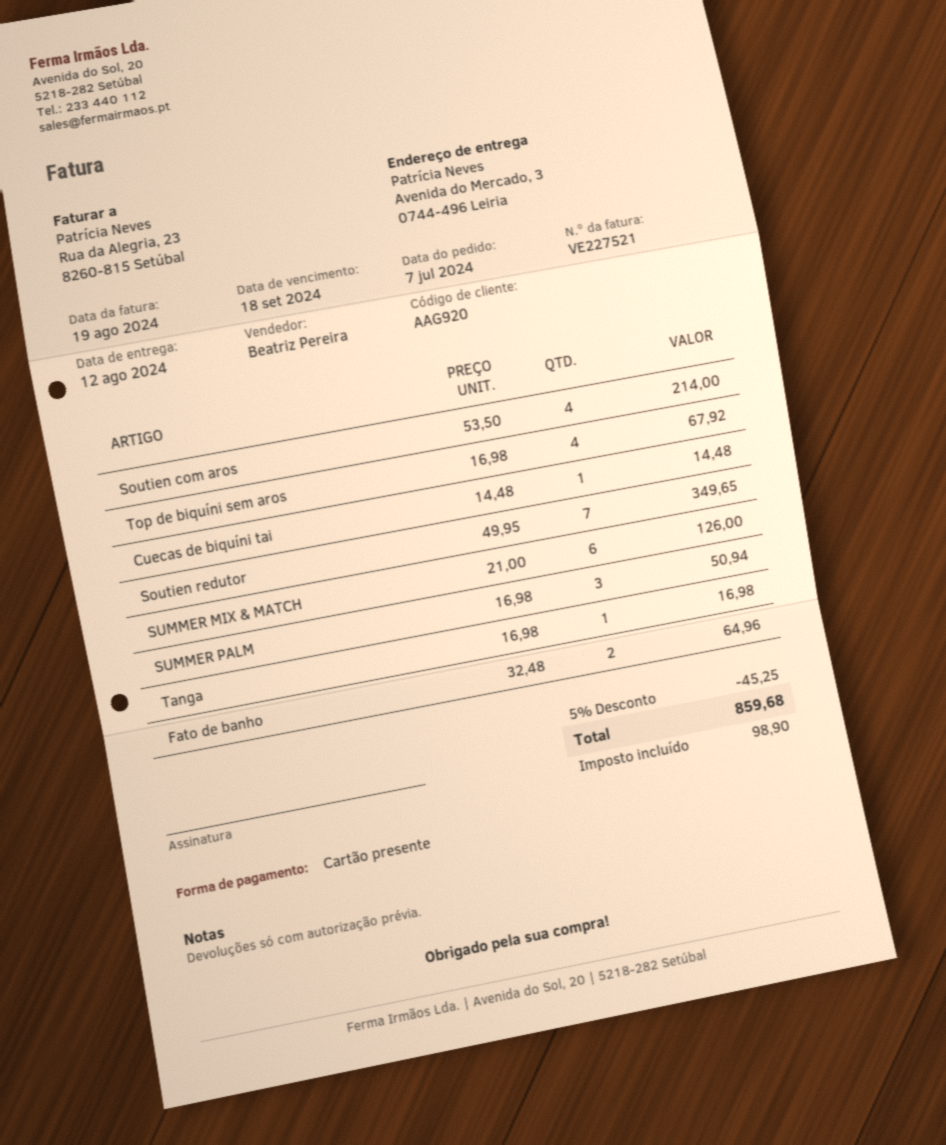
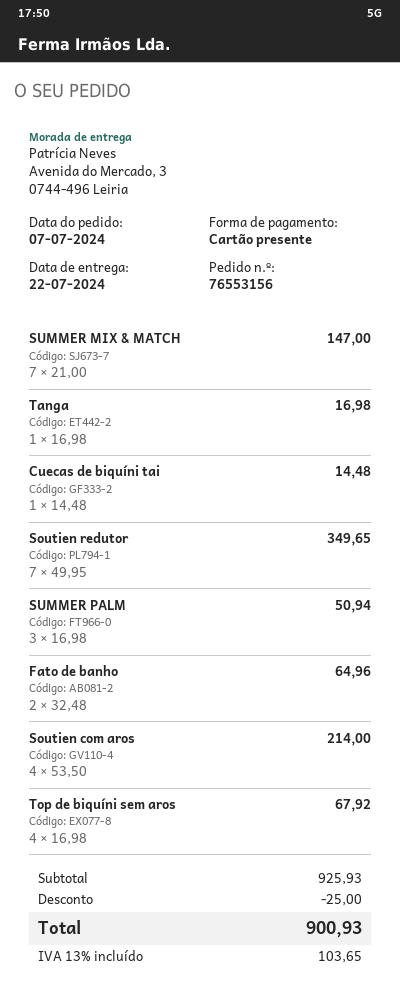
delivery date: 2024-08-12 -> 2024-07-22
SUMMER MIX & MATCH: 6 x 21.00 = 126.00 -> 7 x 21.00 = 147.00
discount: 45.25 -> 25.00
tax: 98.90 -> 103.65
total: 859.68 -> 900.93

